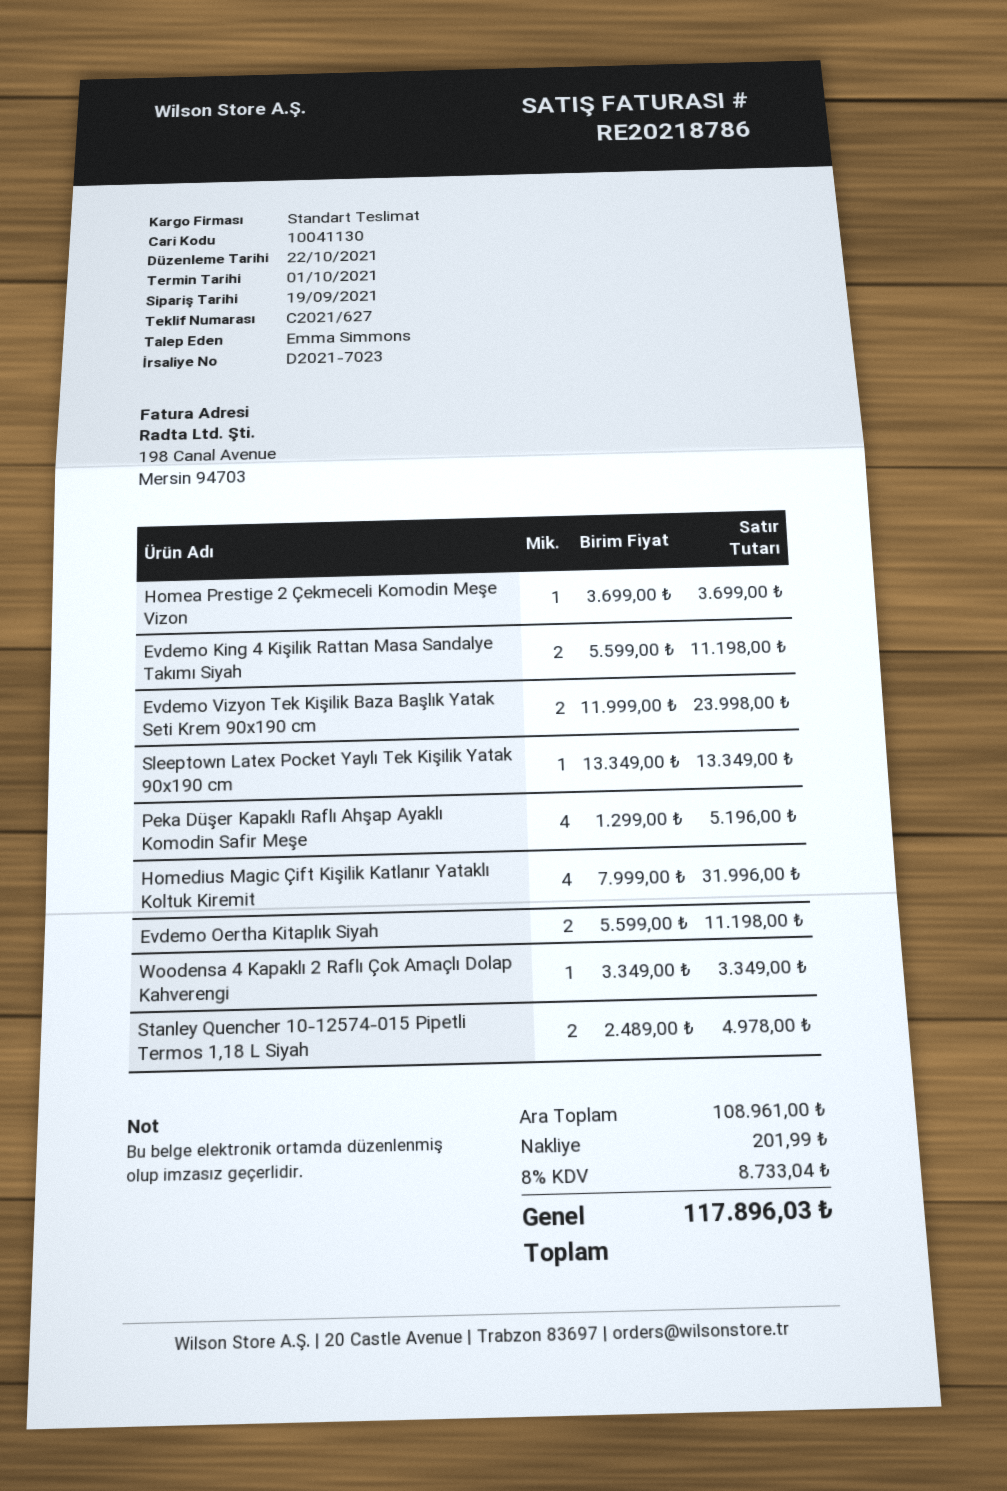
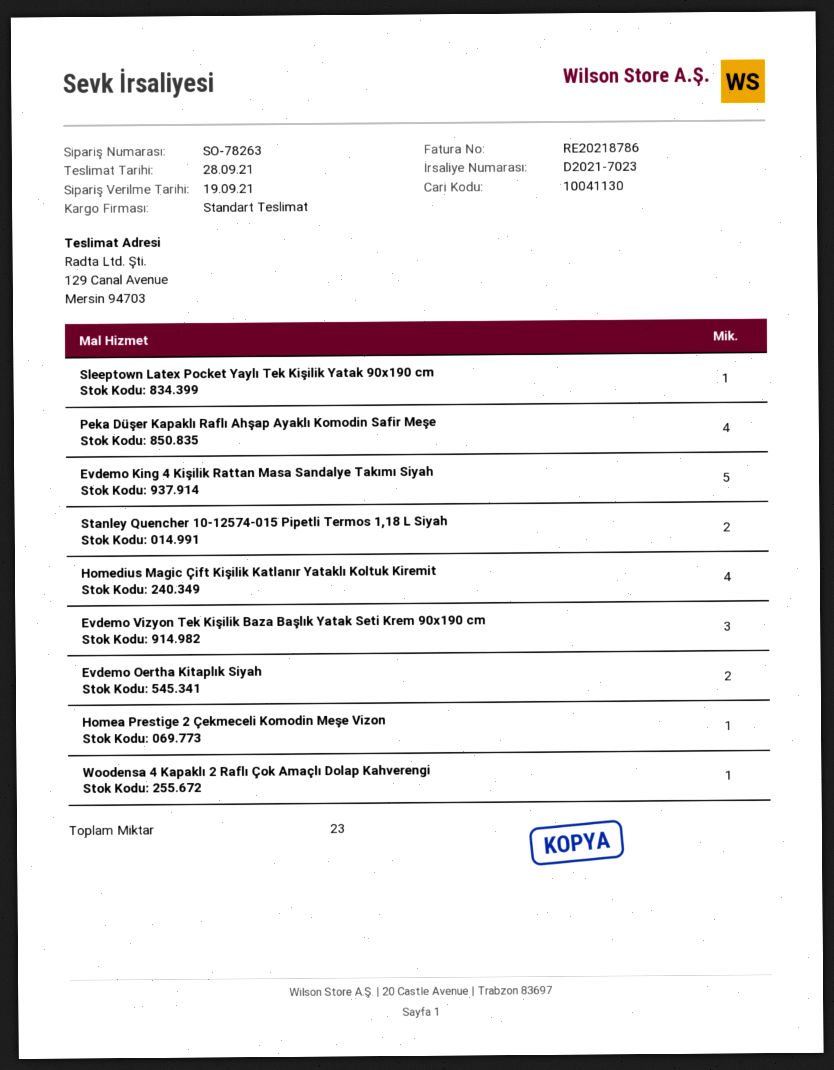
delivery date: 2021-10-01 -> 2021-09-28
Evdemo King 4 Kişilik Rattan Masa Sandalye Takımı Siyah: 2 -> 5
Evdemo Vizyon Tek Kişilik Baza Başlık Yatak Seti Krem 90x190 cm: 2 -> 3

